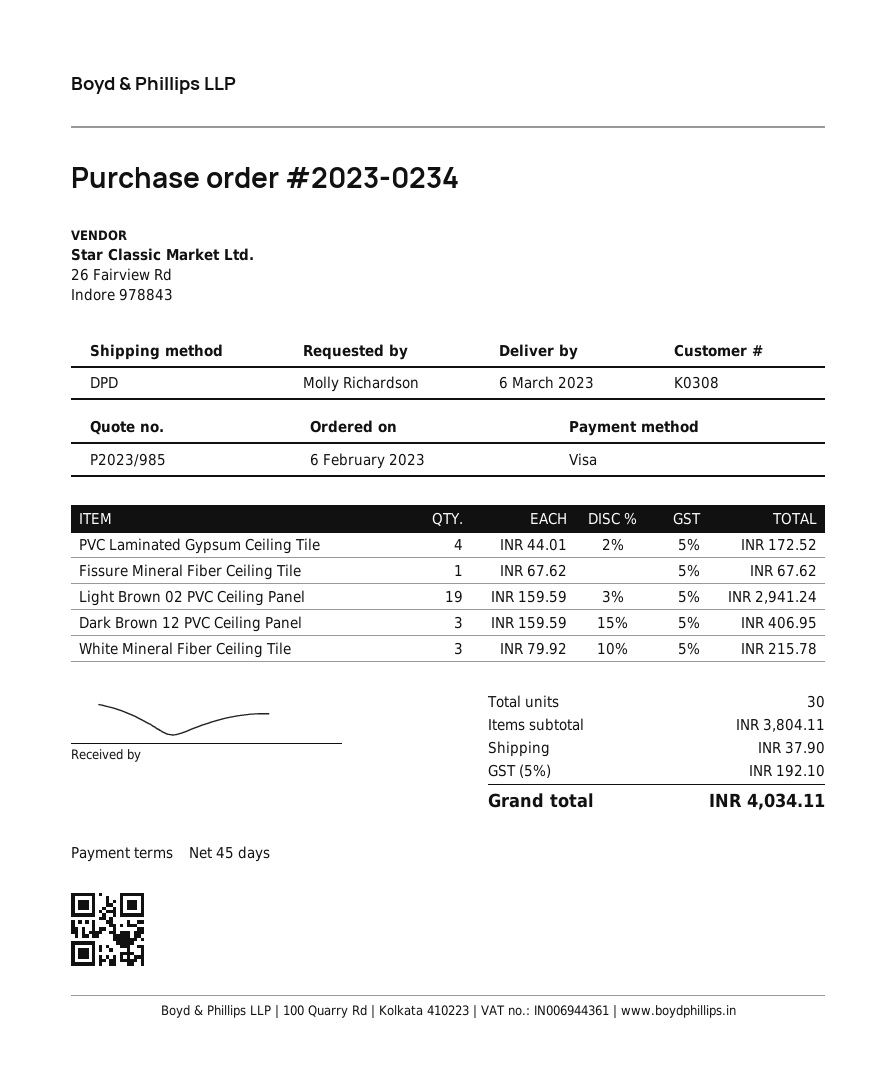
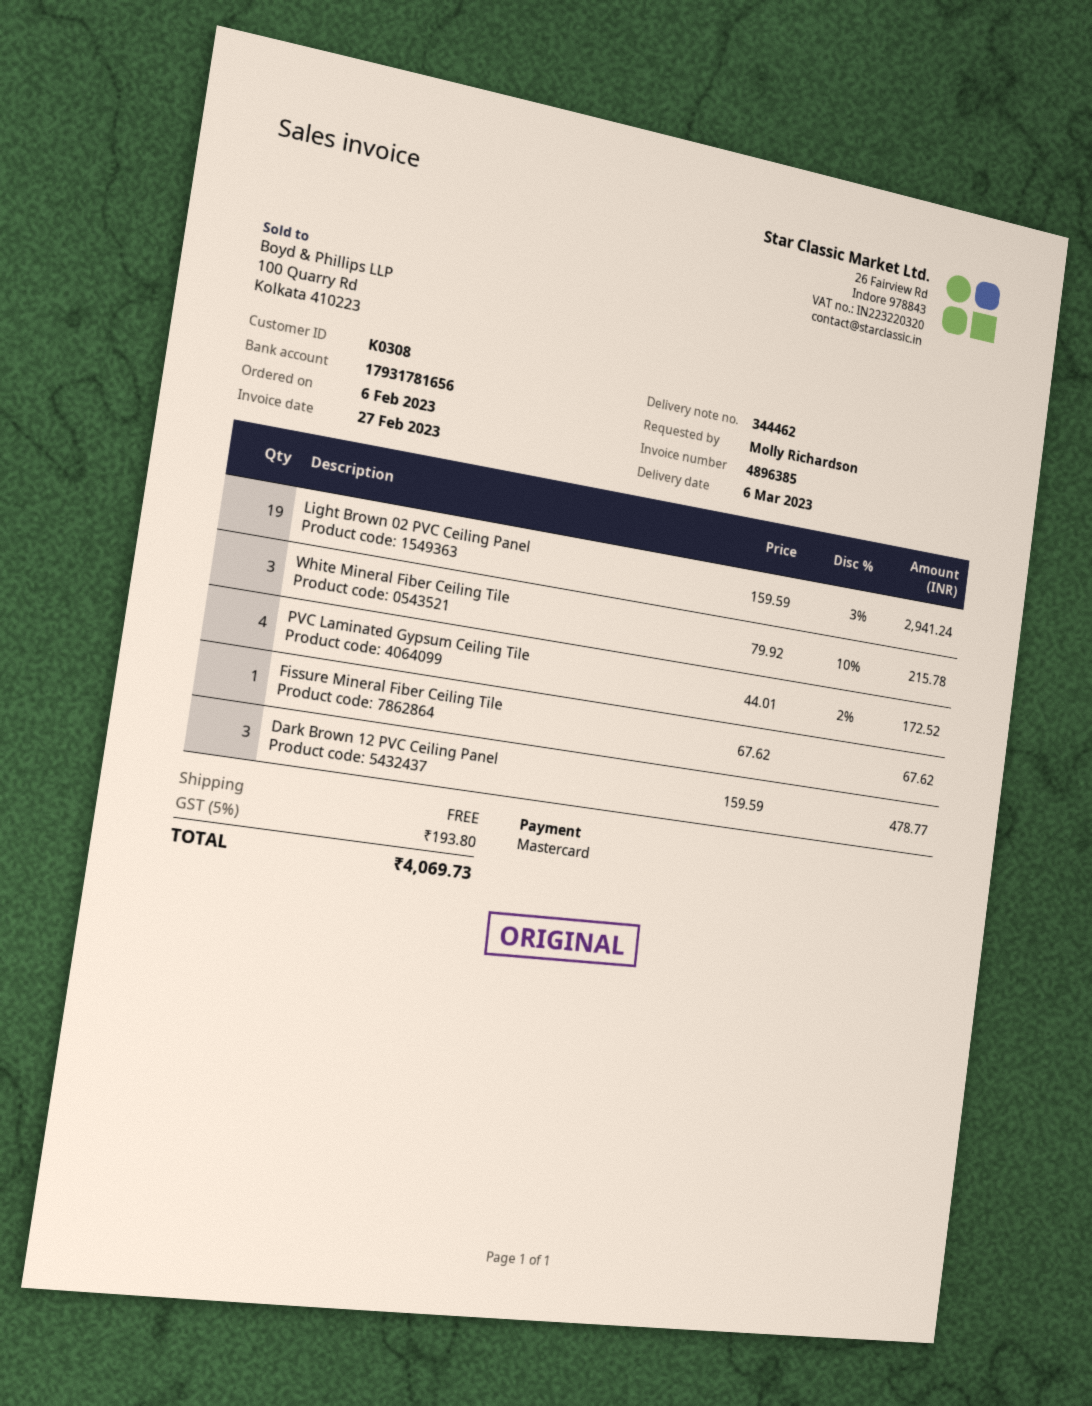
payment method: Visa -> Mastercard
Dark Brown 12 PVC Ceiling Panel: 3 x 159.59 - 15% = 406.95 -> 3 x 159.59 = 478.77
shipping: 37.90 -> 0.00
tax: 5% = 192.10 -> 5% = 193.80
total: 4034.11 -> 4069.73

